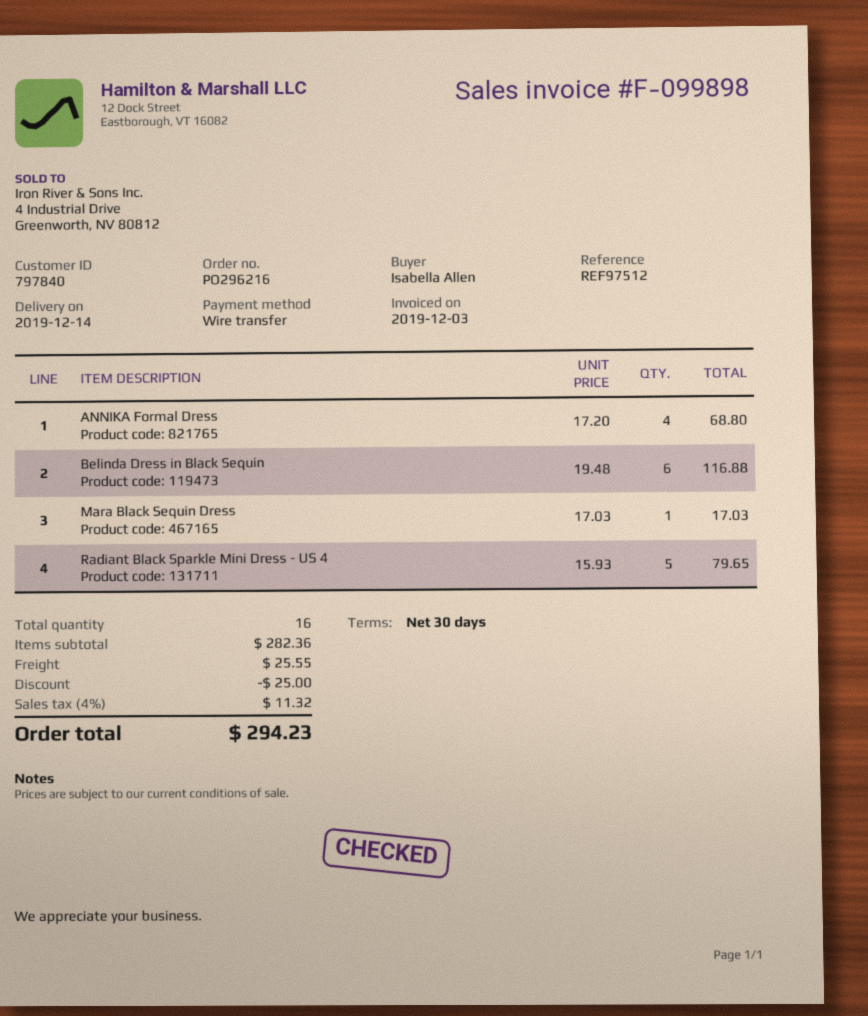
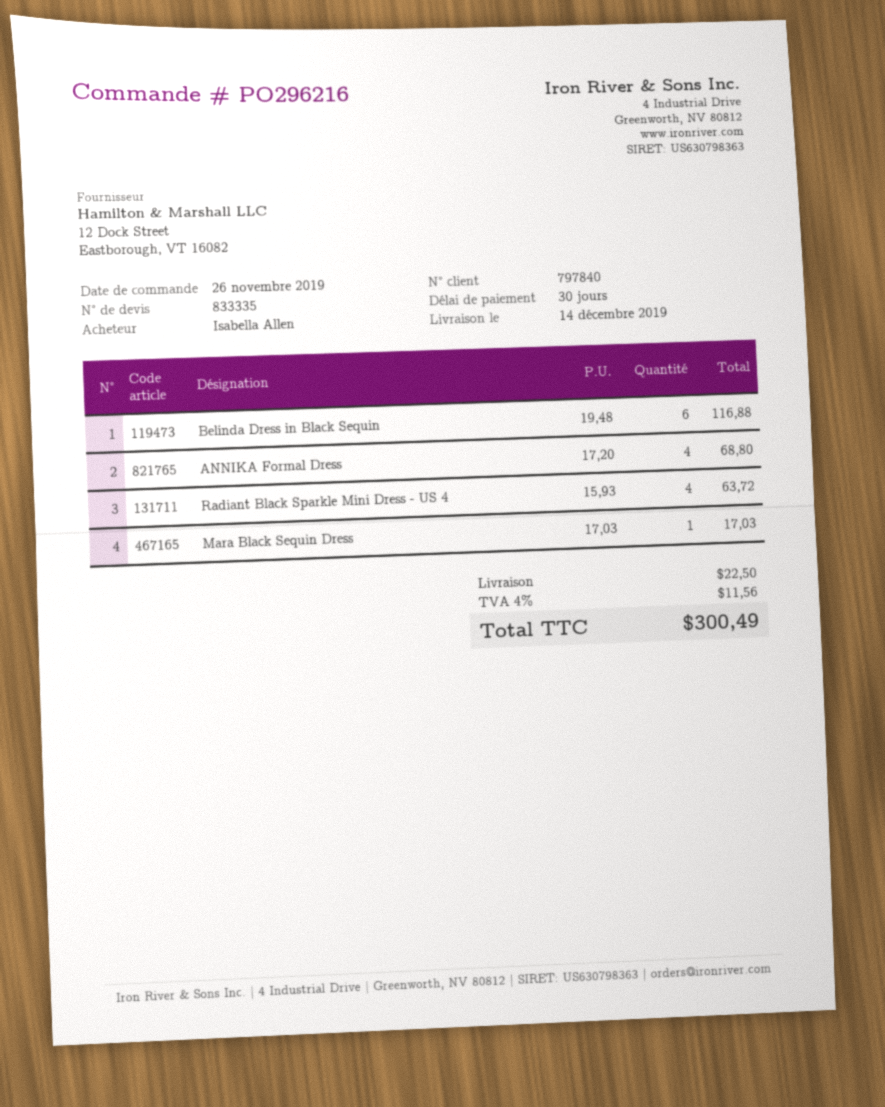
Radiant Black Sparkle Mini Dress - US 4: 5 x 15.93 = 79.65 -> 4 x 15.93 = 63.72
discount: 25.00 -> none
shipping: 25.55 -> 22.50
tax: 4% = 11.32 -> 4% = 11.56
total: 294.23 -> 300.49

